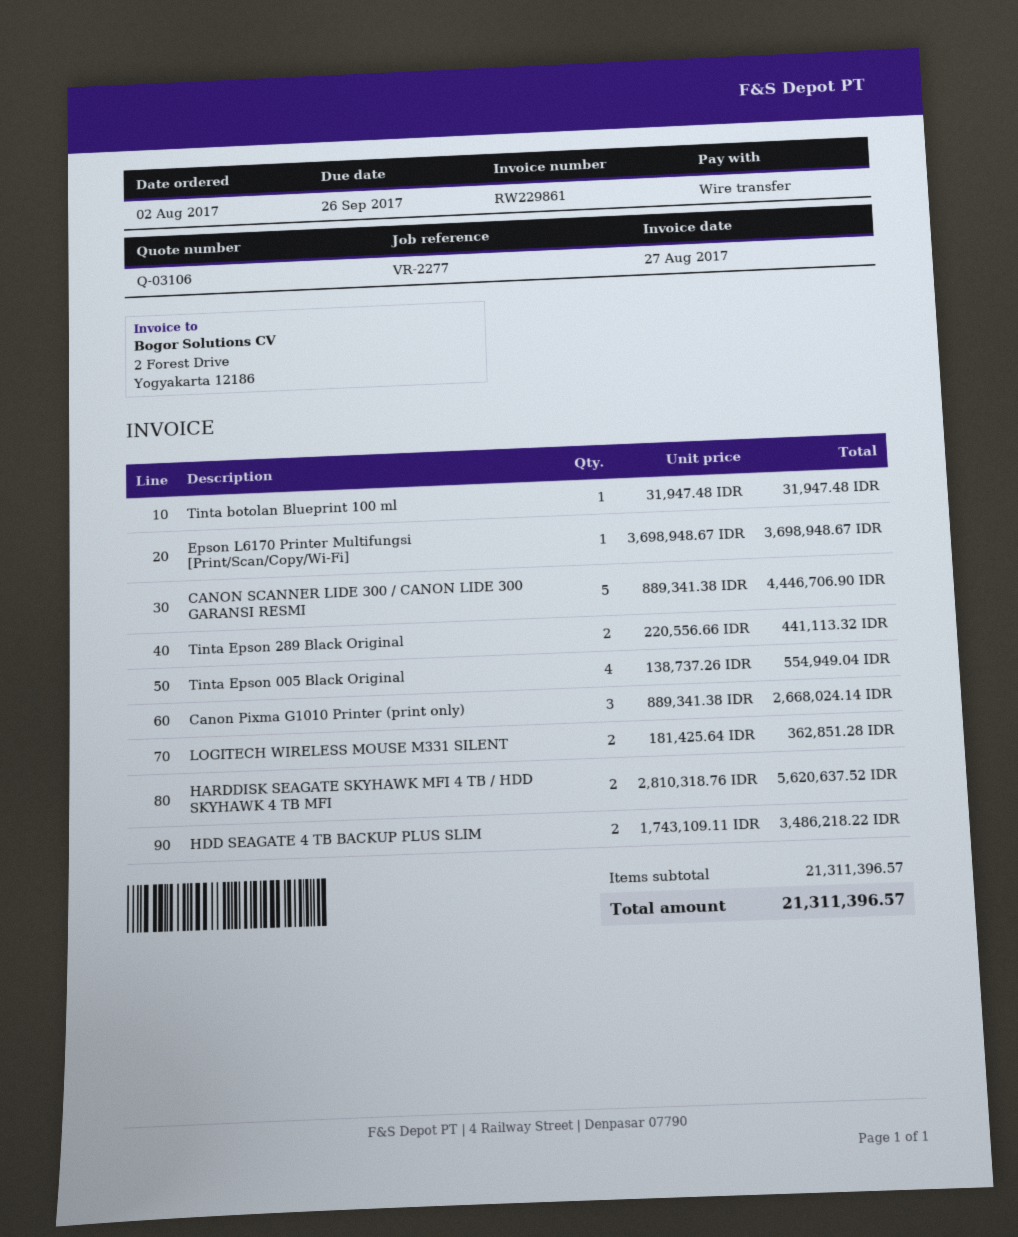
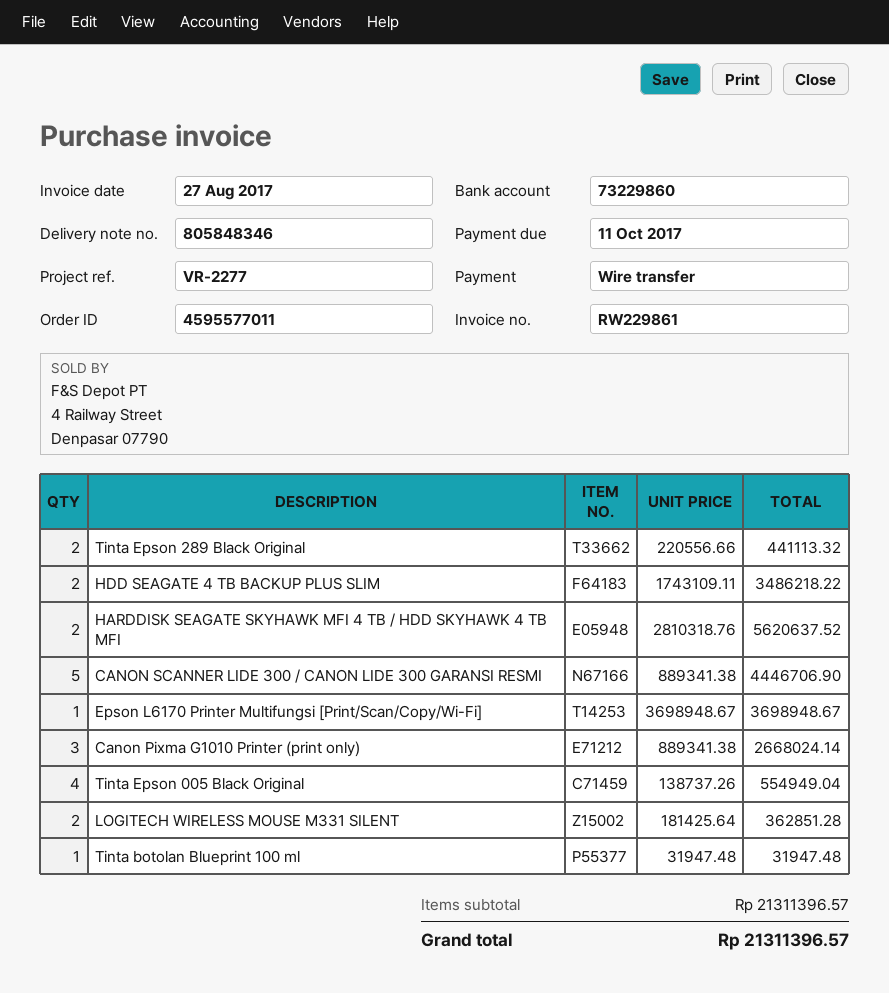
due date: 2017-09-26 -> 2017-10-11

